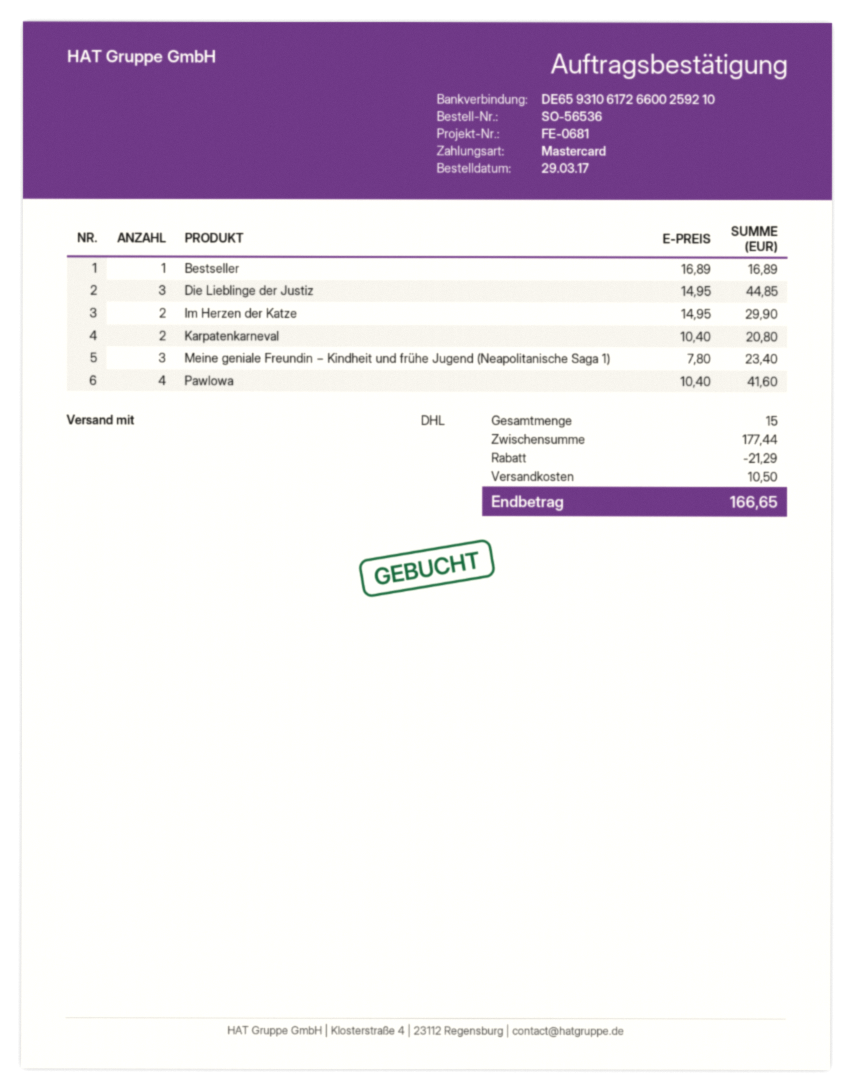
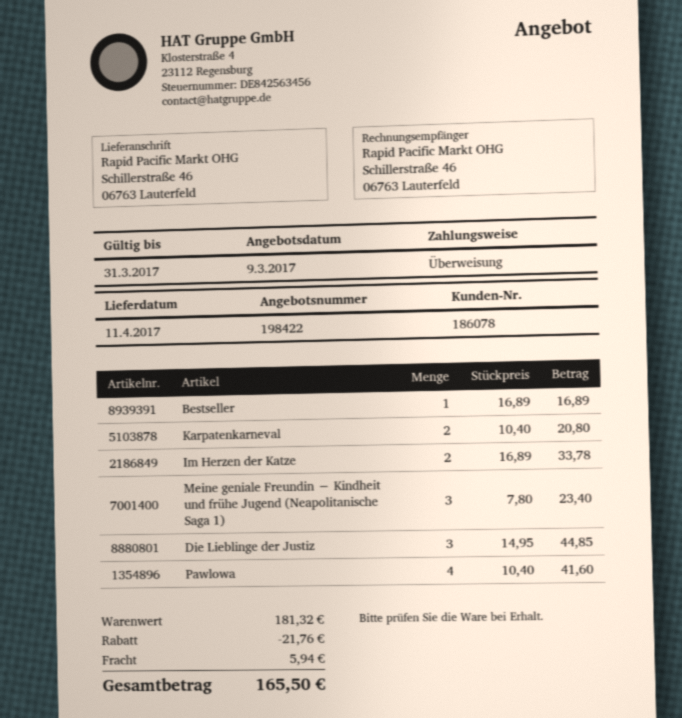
payment method: Mastercard -> bank transfer
Im Herzen der Katze: 2 x 14.95 = 29.90 -> 2 x 16.89 = 33.78
subtotal: 177.44 -> 181.32
discount: 21.29 -> 21.76
shipping: 10.50 -> 5.94
total: 166.65 -> 165.50

